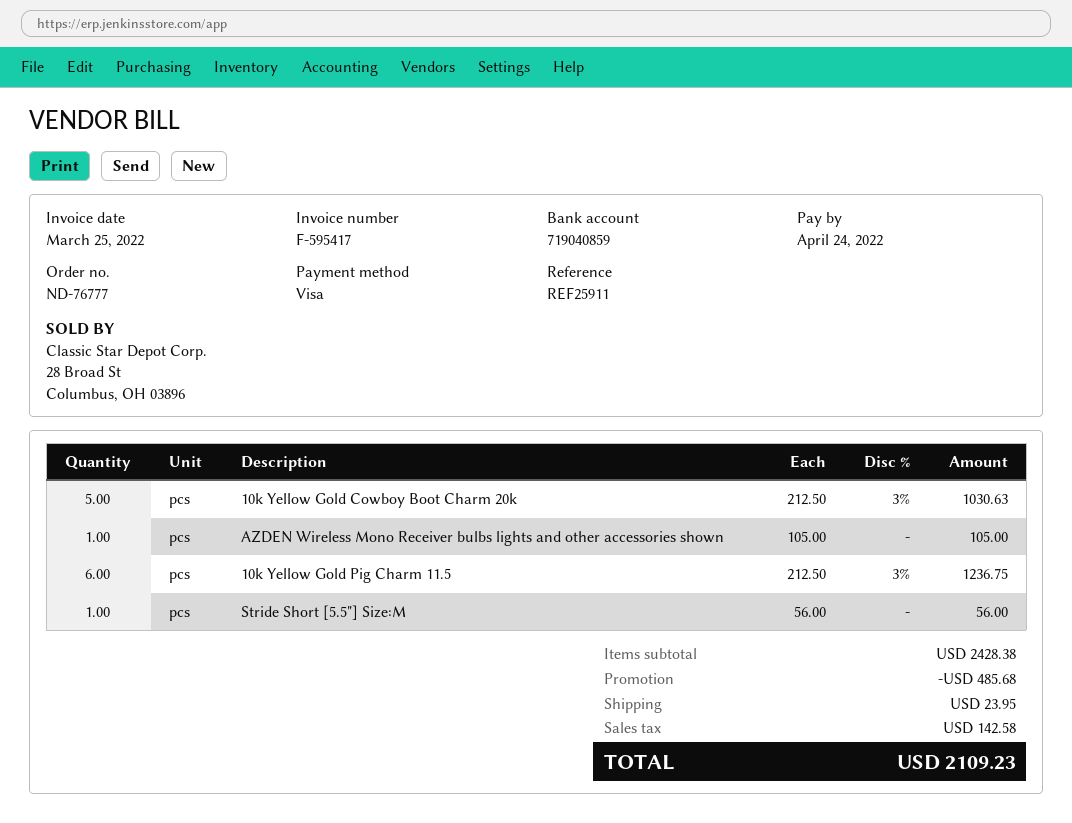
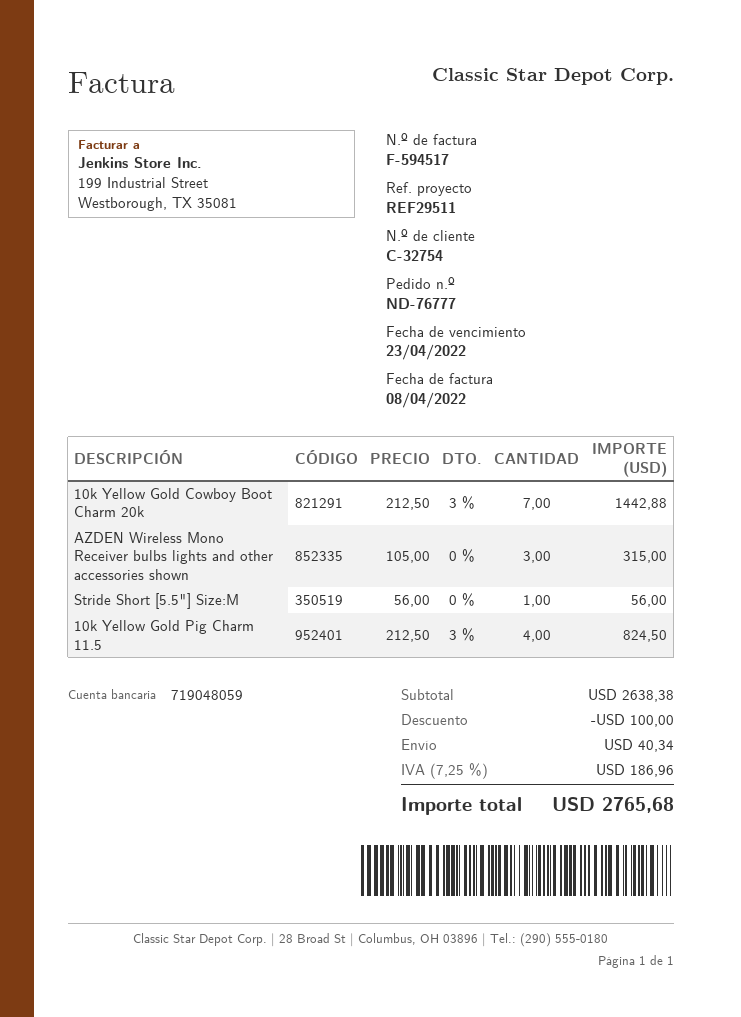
invoice number: F-595417 -> F-594517
invoice date: 2022-03-25 -> 2022-04-08
due date: 2022-04-24 -> 2022-04-23
reference: REF25911 -> REF29511
bank account: 719040859 -> 719048059
10k Yellow Gold Cowboy Boot Charm 20k: 5 x 212.50 - 3% = 1030.63 -> 7 x 212.50 - 3% = 1442.88
AZDEN Wireless Mono Receiver bulbs lights and other accessories shown: 1 x 105.00 = 105.00 -> 3 x 105.00 = 315.00
10k Yellow Gold Pig Charm 11.5: 6 x 212.50 - 3% = 1236.75 -> 4 x 212.50 - 3% = 824.50
subtotal: 2428.38 -> 2638.38
discount: 485.68 -> 100.00
shipping: 23.95 -> 40.34
tax: 142.58 -> 186.96
total: 2109.23 -> 2765.68

